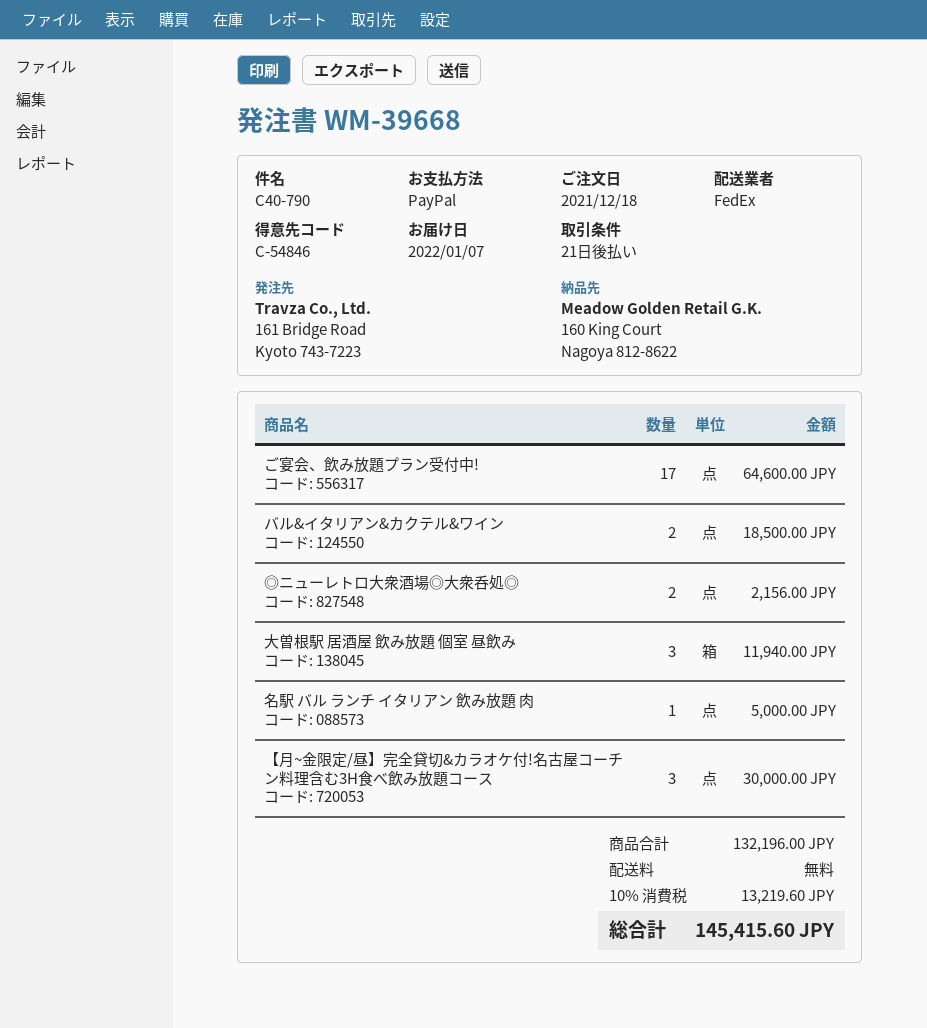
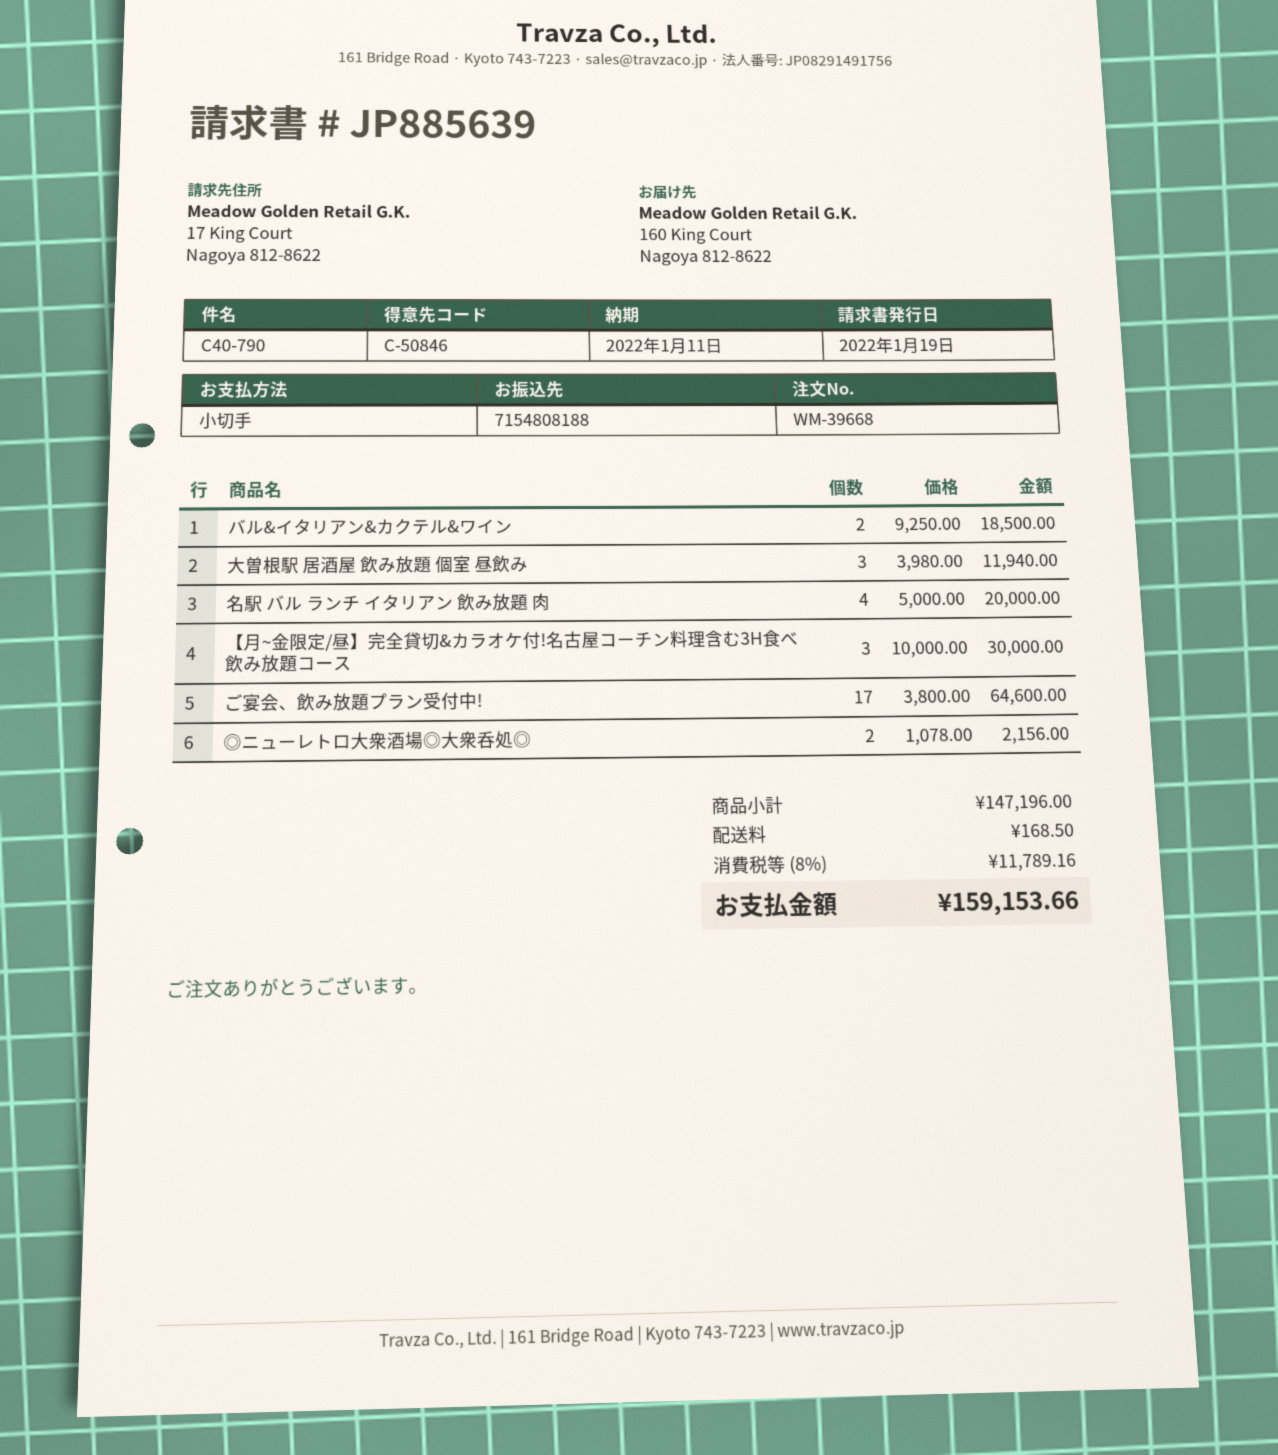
delivery date: 2022-01-07 -> 2022-01-11
customer number: C-54846 -> C-50846
payment method: PayPal -> cheque
名駅 バル ランチ イタリアン 飲み放題 肉: 1 for 5000.00 -> 4 for 20000.00
subtotal: 132196.00 -> 147196.00
shipping: 0.00 -> 168.50
tax: 10% = 13219.60 -> 8% = 11789.16
total: 145415.60 -> 159153.66

